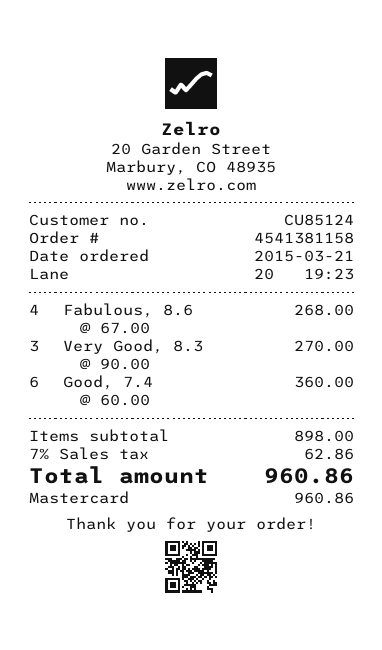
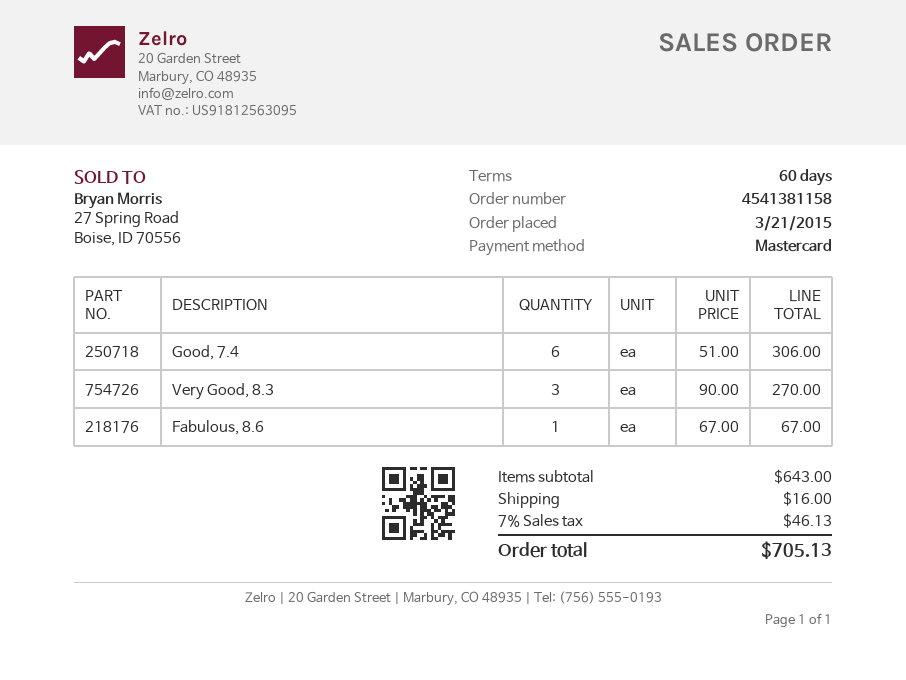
Fabulous, 8.6: 4 x 67.00 = 268.00 -> 1 x 67.00 = 67.00
Good, 7.4: 6 x 60.00 = 360.00 -> 6 x 51.00 = 306.00
subtotal: 898.00 -> 643.00
shipping: none -> 16.00
tax: 7% = 62.86 -> 7% = 46.13
total: 960.86 -> 705.13

